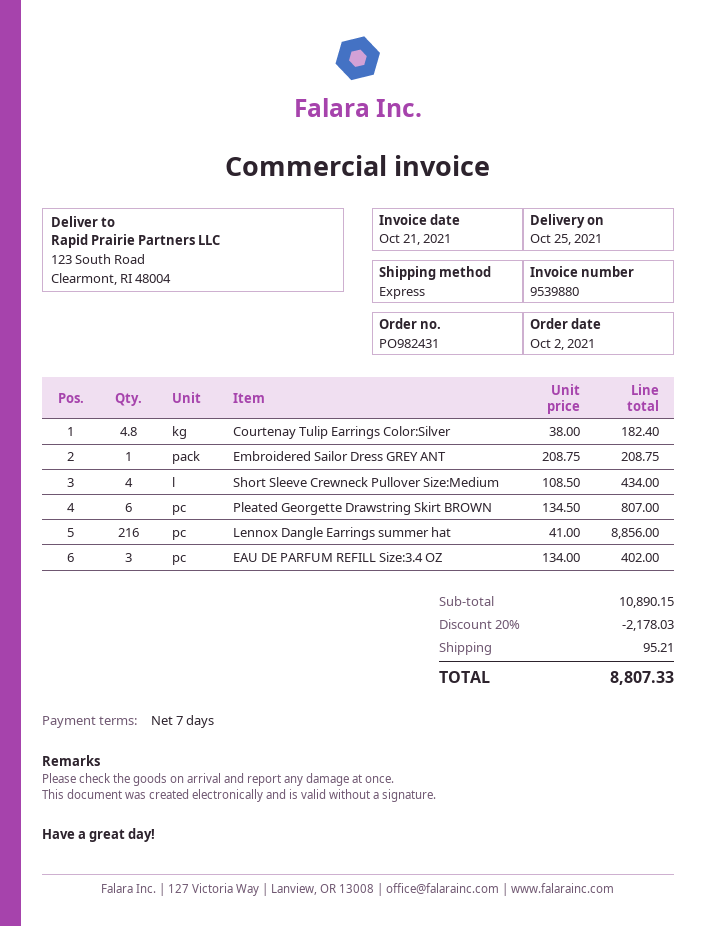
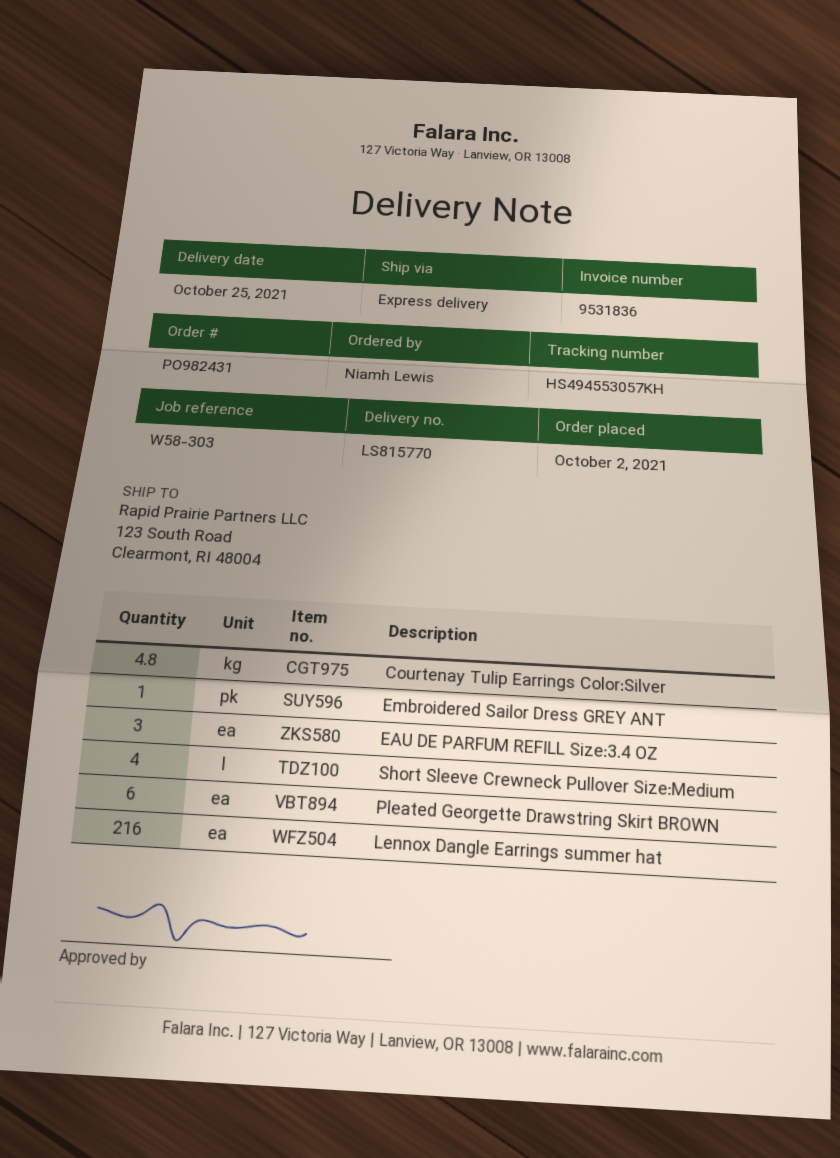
invoice number: 9539880 -> 9531836

